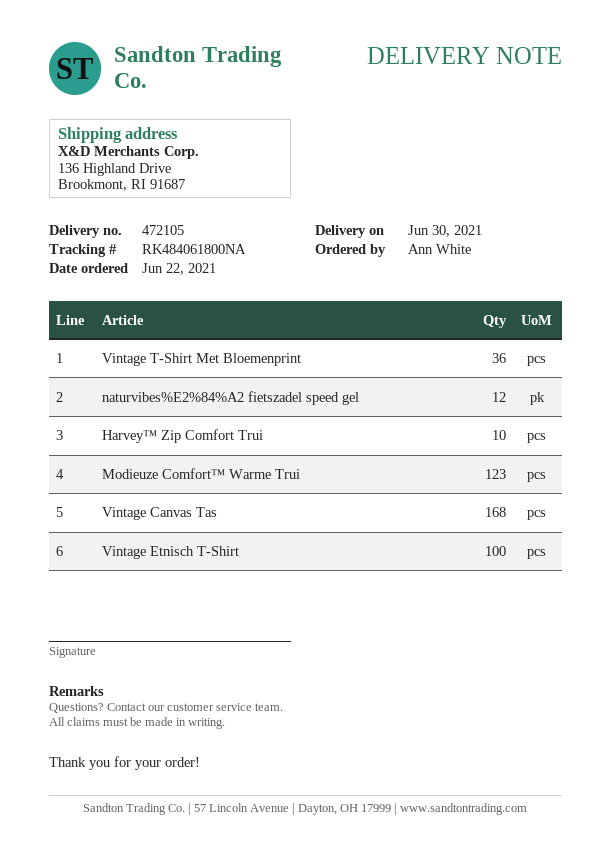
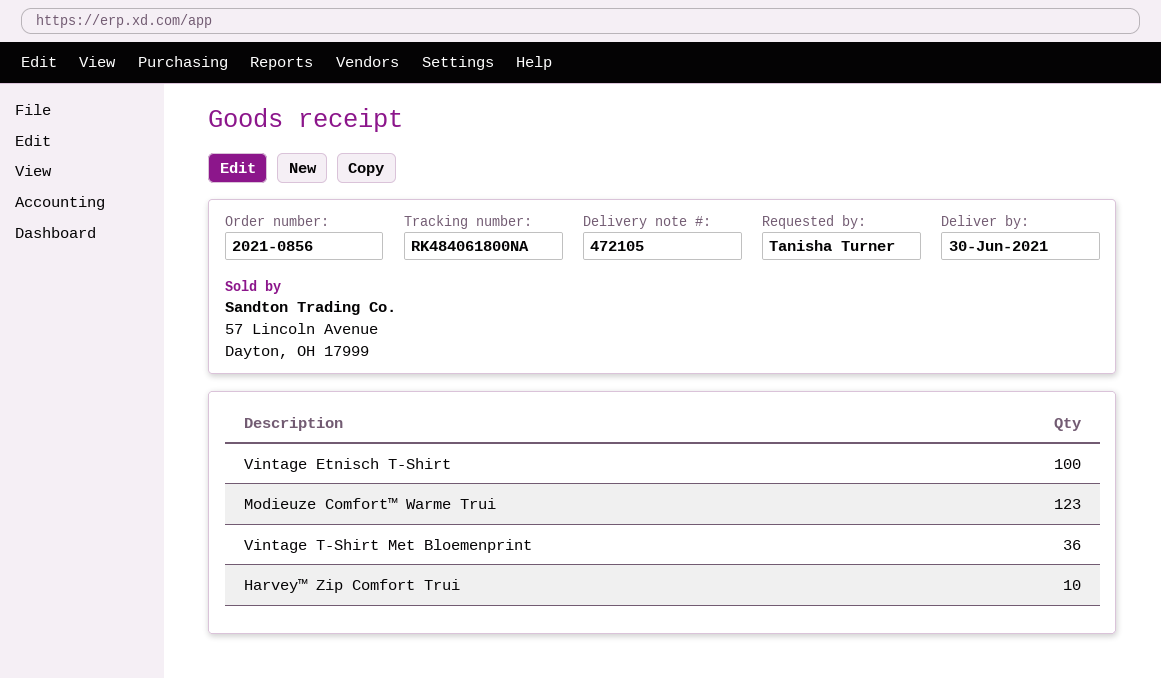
ordered by: Ann White -> Tanisha Turner
naturvibes%E2%84%A2 fietszadel speed gel: 12 -> none
Vintage Canvas Tas: 168 -> none

